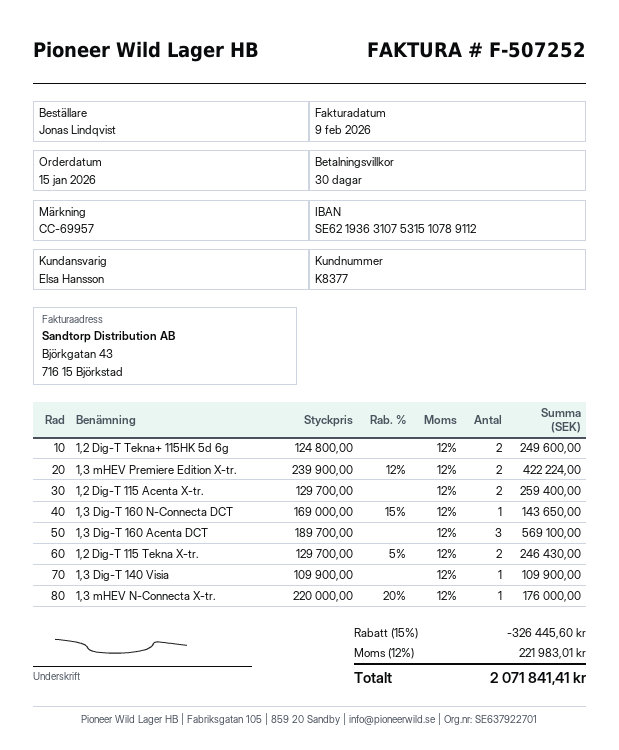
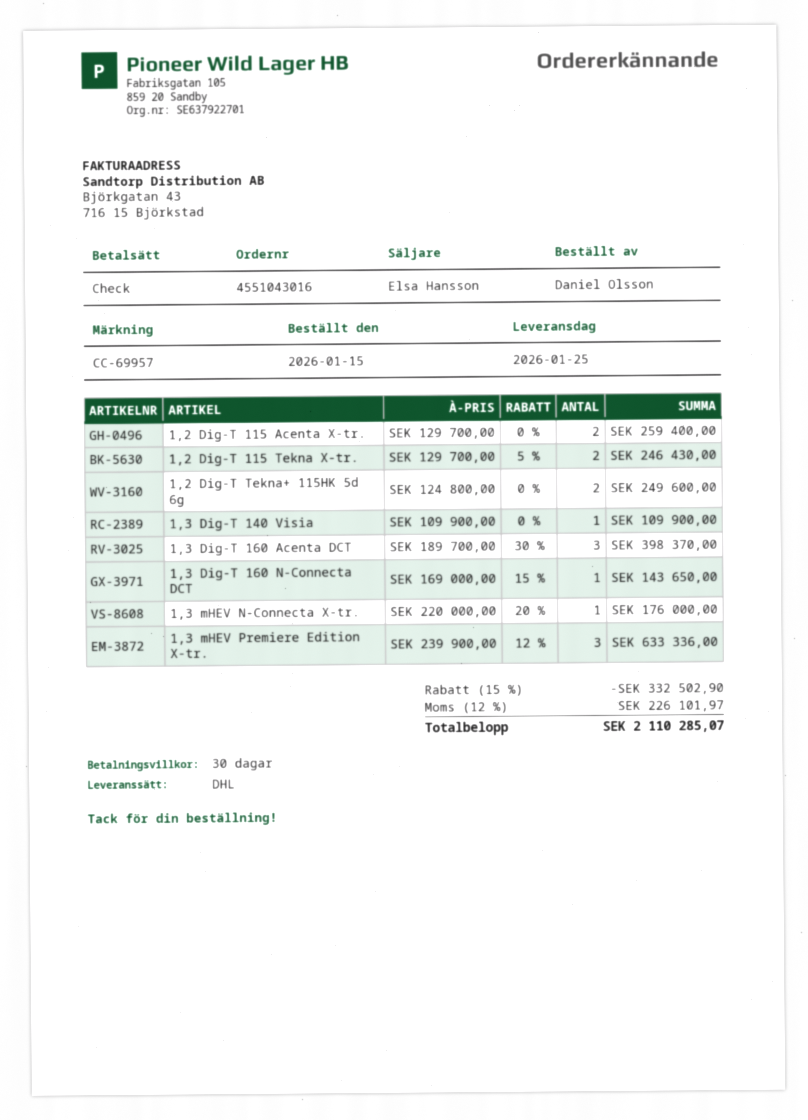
ordered by: Jonas Lindqvist -> Daniel Olsson
1,3 mHEV Premiere Edition X-tr.: 2 x 239900.00 - 12% = 422224.00 -> 3 x 239900.00 - 12% = 633336.00
1,3 Dig-T 160 Acenta DCT: 3 x 189700.00 = 569100.00 -> 3 x 189700.00 - 30% = 398370.00
discount: 15% = 326445.60 -> 15% = 332502.90
tax: 12% = 221983.01 -> 12% = 226101.97
total: 2071841.41 -> 2110285.07

